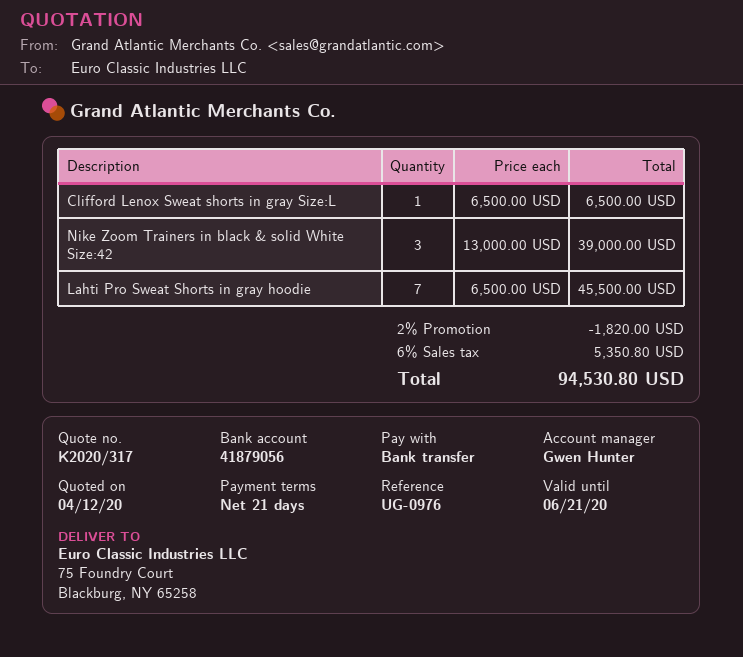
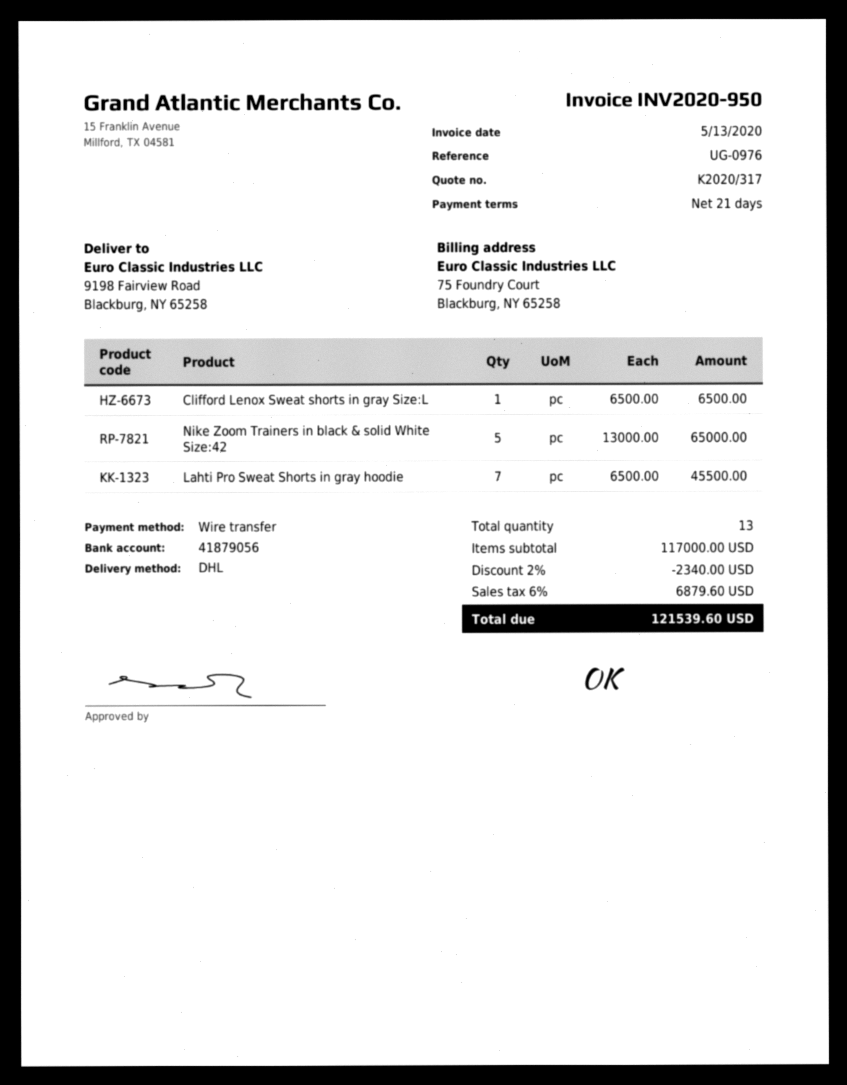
ship to: 75 Foundry Court, Blackburg, NY 65258 -> 9198 Fairview Road, Blackburg, NY 65258
Nike Zoom Trainers in black & solid White Size:42: 3 x 13000.00 = 39000.00 -> 5 x 13000.00 = 65000.00
discount: 2% = 1820.00 -> 2% = 2340.00
tax: 6% = 5350.80 -> 6% = 6879.60
total: 94530.80 -> 121539.60

